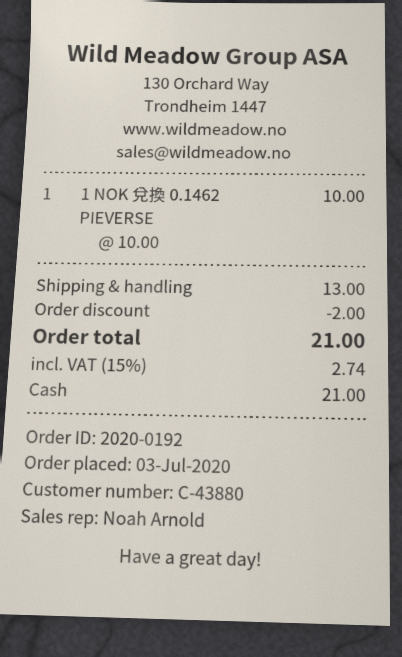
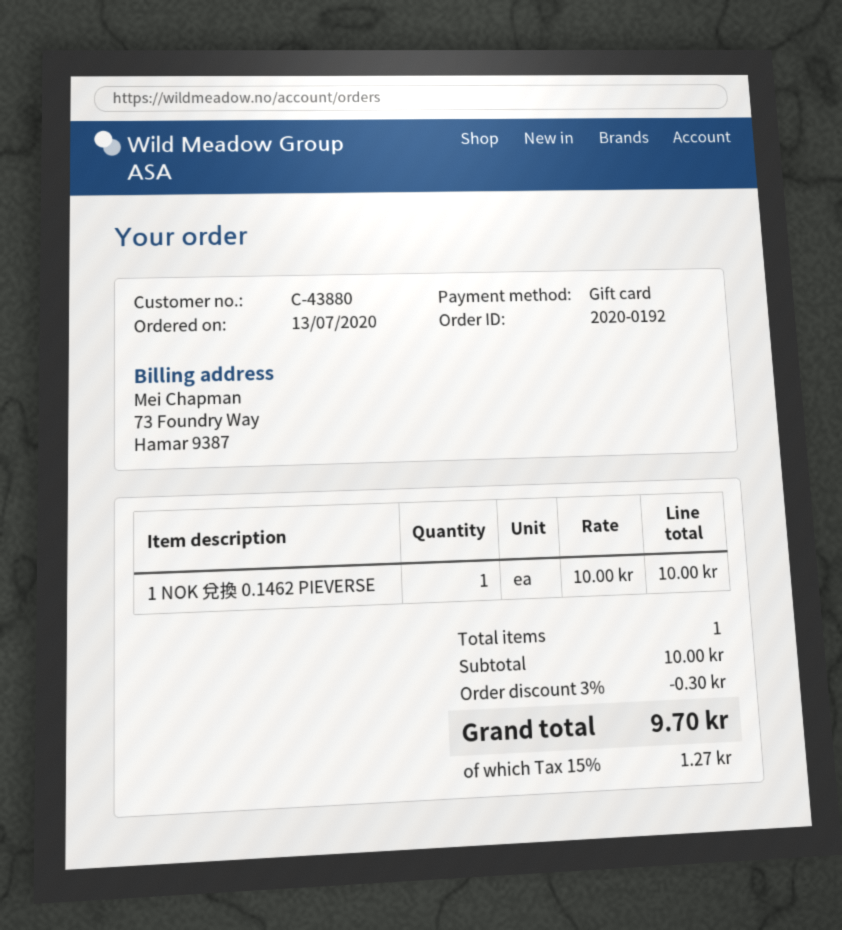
order date: 2020-07-03 -> 2020-07-13
payment method: cash -> gift card
discount: 2.00 -> 0.30
shipping: 13.00 -> none
tax: 15% = 2.74 -> 15% = 1.27
total: 21.00 -> 9.70

